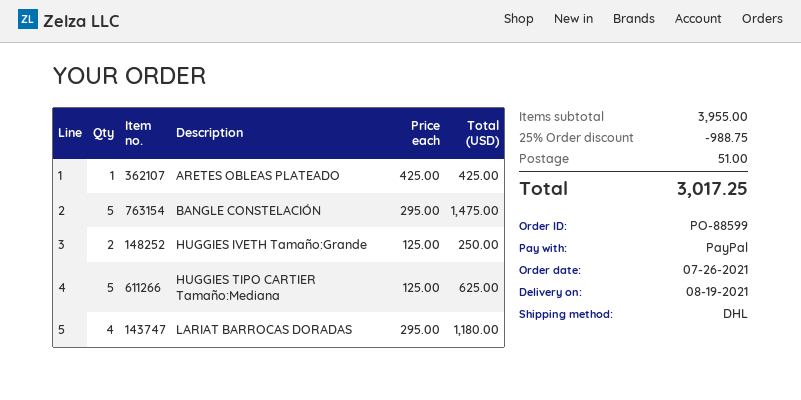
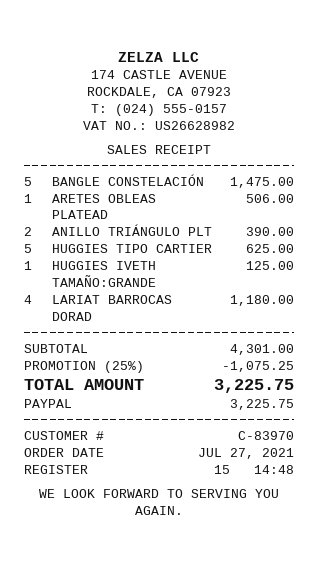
order date: 2021-07-26 -> 2021-07-27
ARETES OBLEAS PLATEADO: 1 for 425.00 -> 1 for 506.00
HUGGIES IVETH Tamaño:Grande: 2 for 250.00 -> 1 for 125.00
ANILLO TRIÁNGULO PLT: none -> 2 for 390.00
subtotal: 3955.00 -> 4301.00
discount: 25% = 988.75 -> 25% = 1075.25
shipping: 51.00 -> none
total: 3017.25 -> 3225.75

